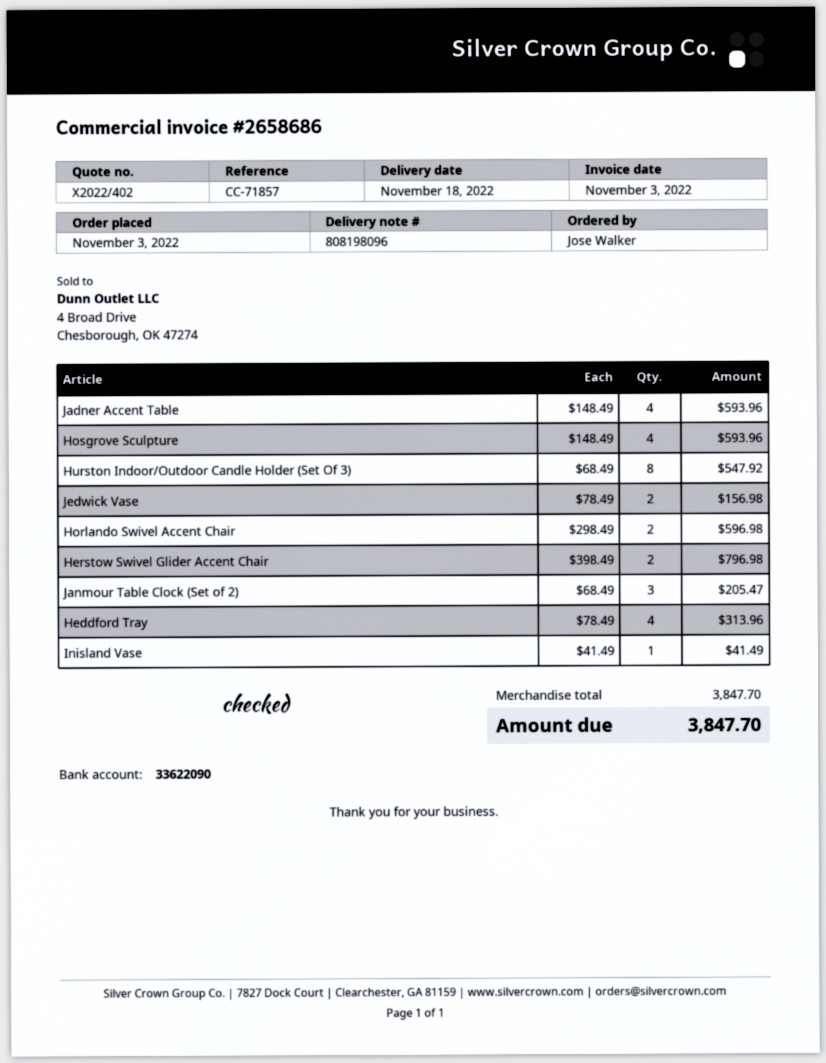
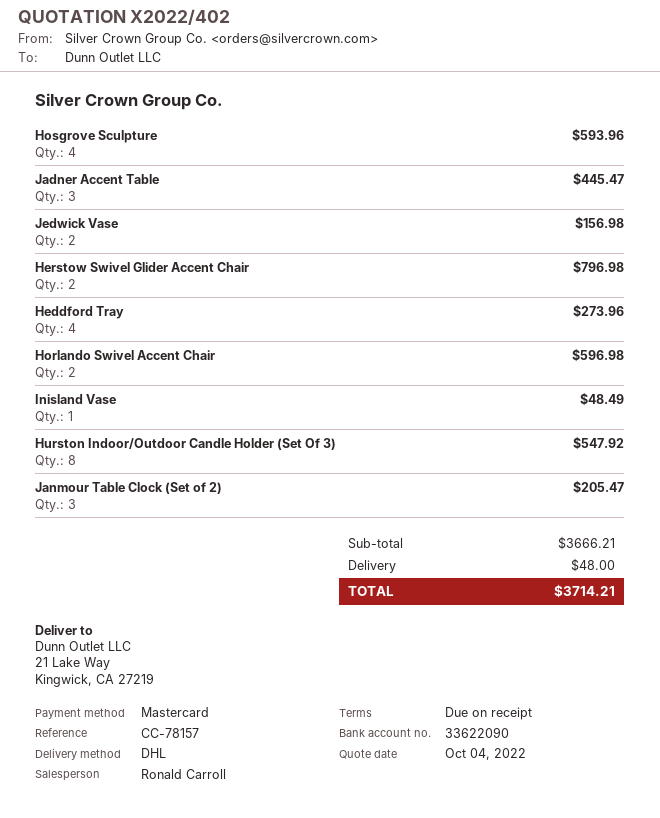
reference: CC-71857 -> CC-78157
Jadner Accent Table: 4 for 593.96 -> 3 for 445.47
Heddford Tray: 4 for 313.96 -> 4 for 273.96
Inisland Vase: 1 for 41.49 -> 1 for 48.49
subtotal: 3847.70 -> 3666.21
shipping: none -> 48.00
total: 3847.70 -> 3714.21

